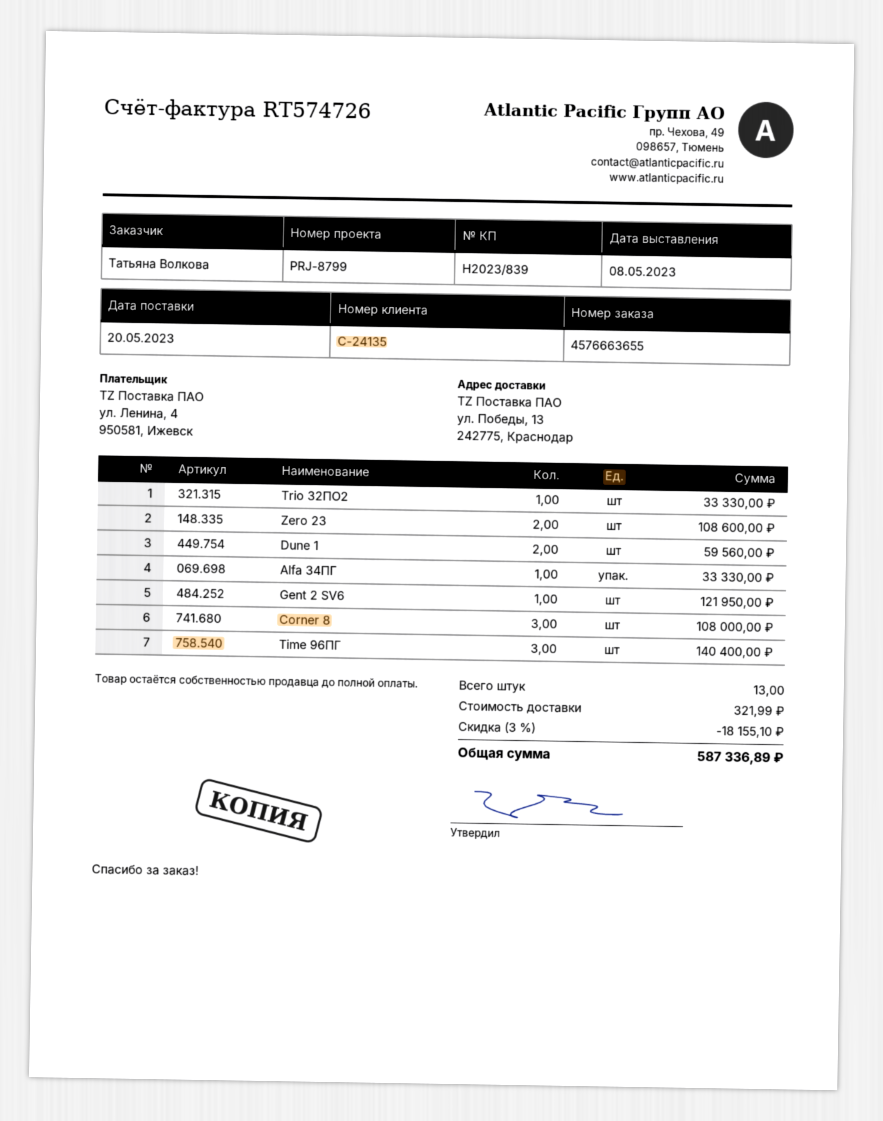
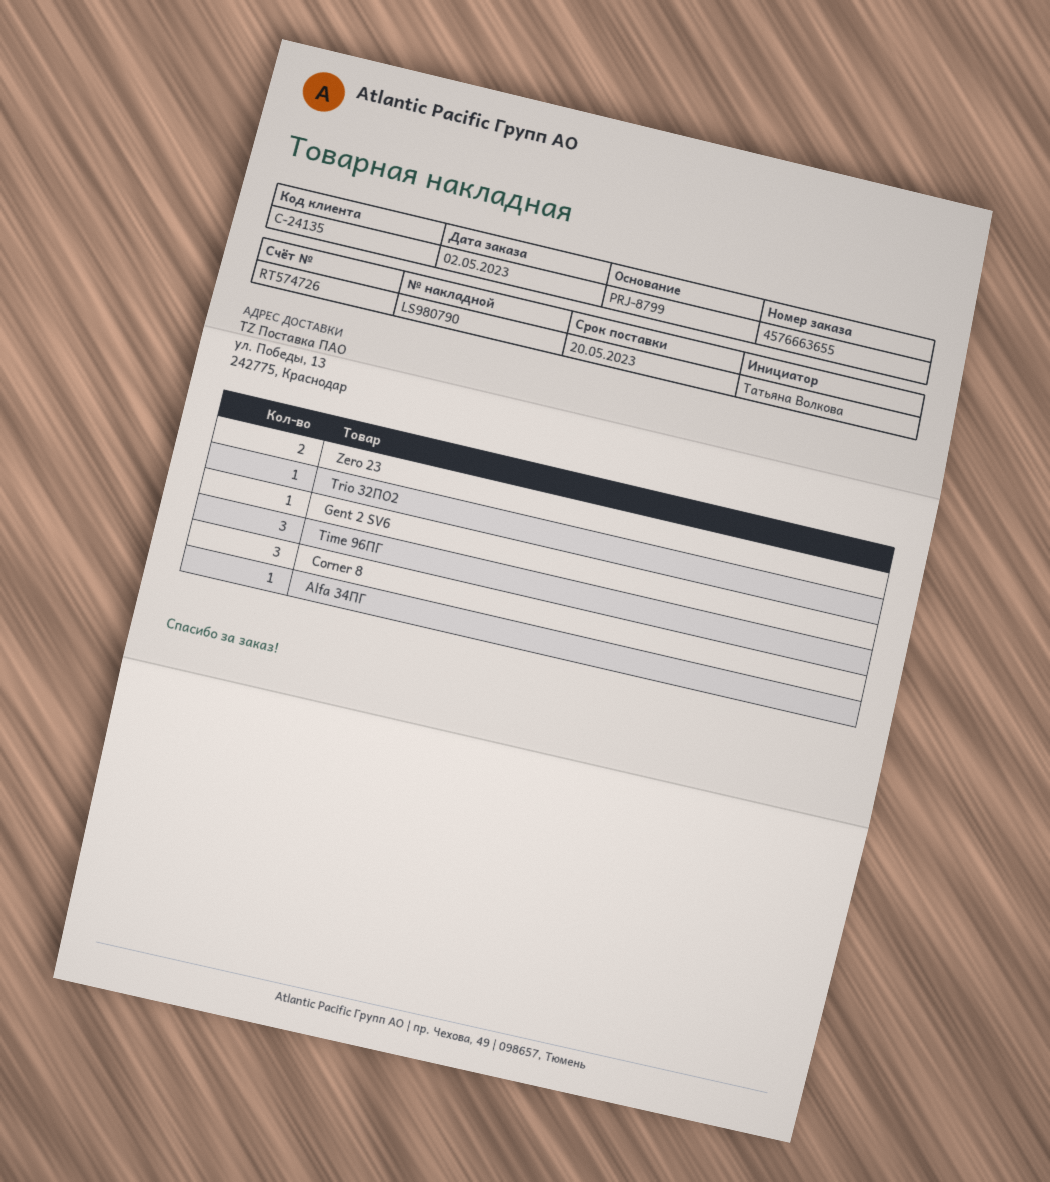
Dune 1: 2 -> none

